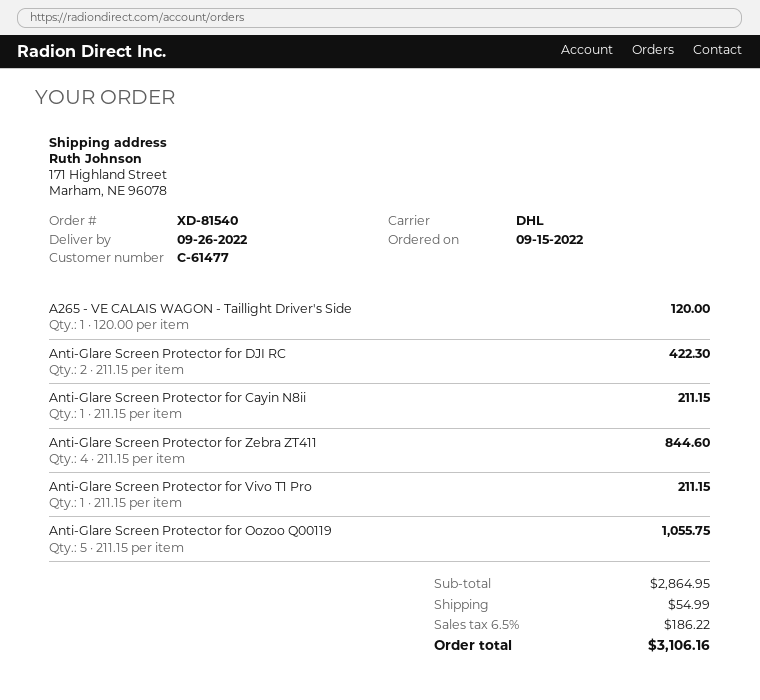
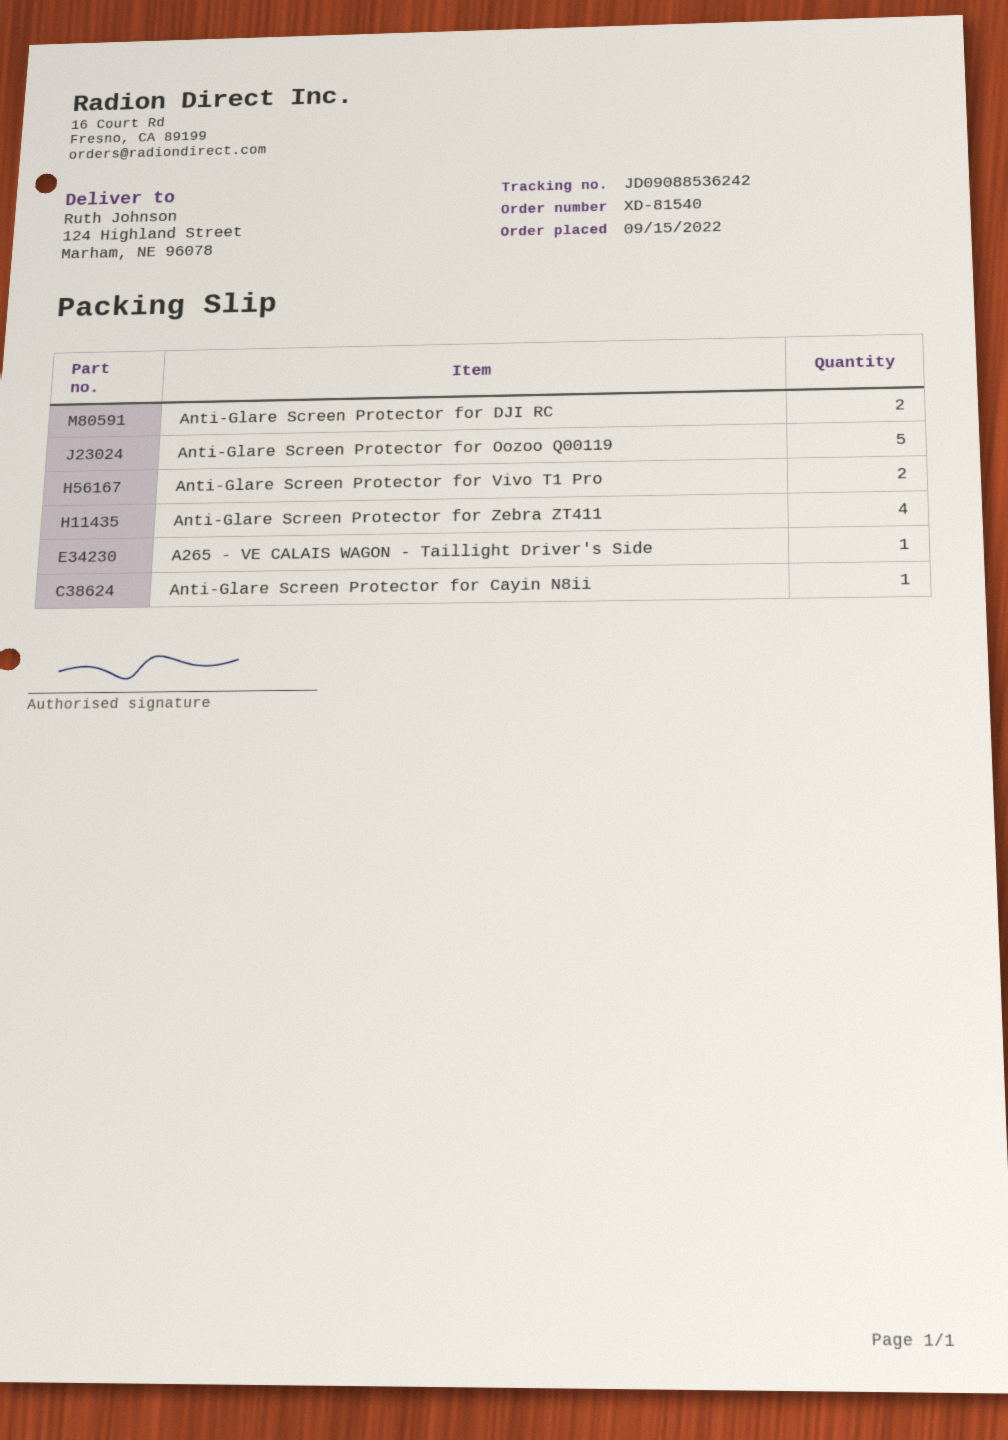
ship to: 171 Highland Street, Marham, NE 96078 -> 124 Highland Street, Marham, NE 96078
Anti-Glare Screen Protector for Vivo T1 Pro: 1 -> 2

